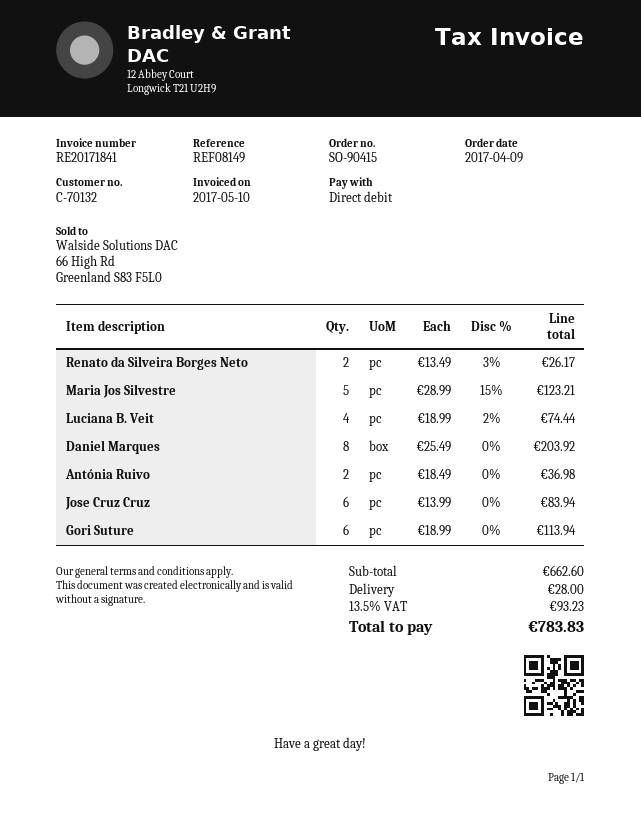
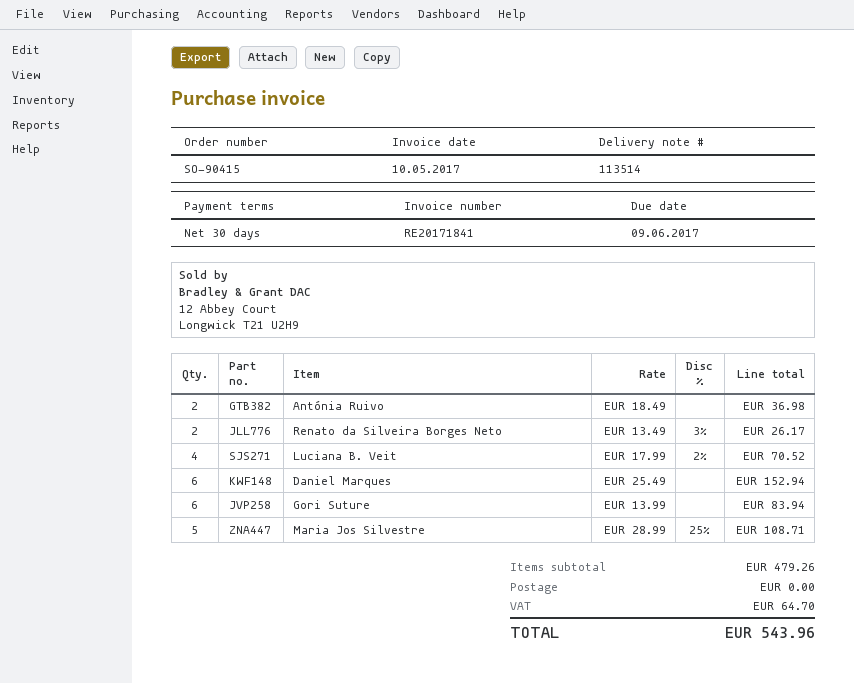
Maria Jos Silvestre: 5 x 28.99 - 15% = 123.21 -> 5 x 28.99 - 25% = 108.71
Luciana B. Veit: 4 x 18.99 - 2% = 74.44 -> 4 x 17.99 - 2% = 70.52
Daniel Marques: 8 x 25.49 = 203.92 -> 6 x 25.49 = 152.94
Jose Cruz Cruz: 6 x 13.99 = 83.94 -> none
Gori Suture: 6 x 18.99 = 113.94 -> 6 x 13.99 = 83.94
subtotal: 662.60 -> 479.26
shipping: 28.00 -> 0.00
tax: 93.23 -> 64.70
total: 783.83 -> 543.96

